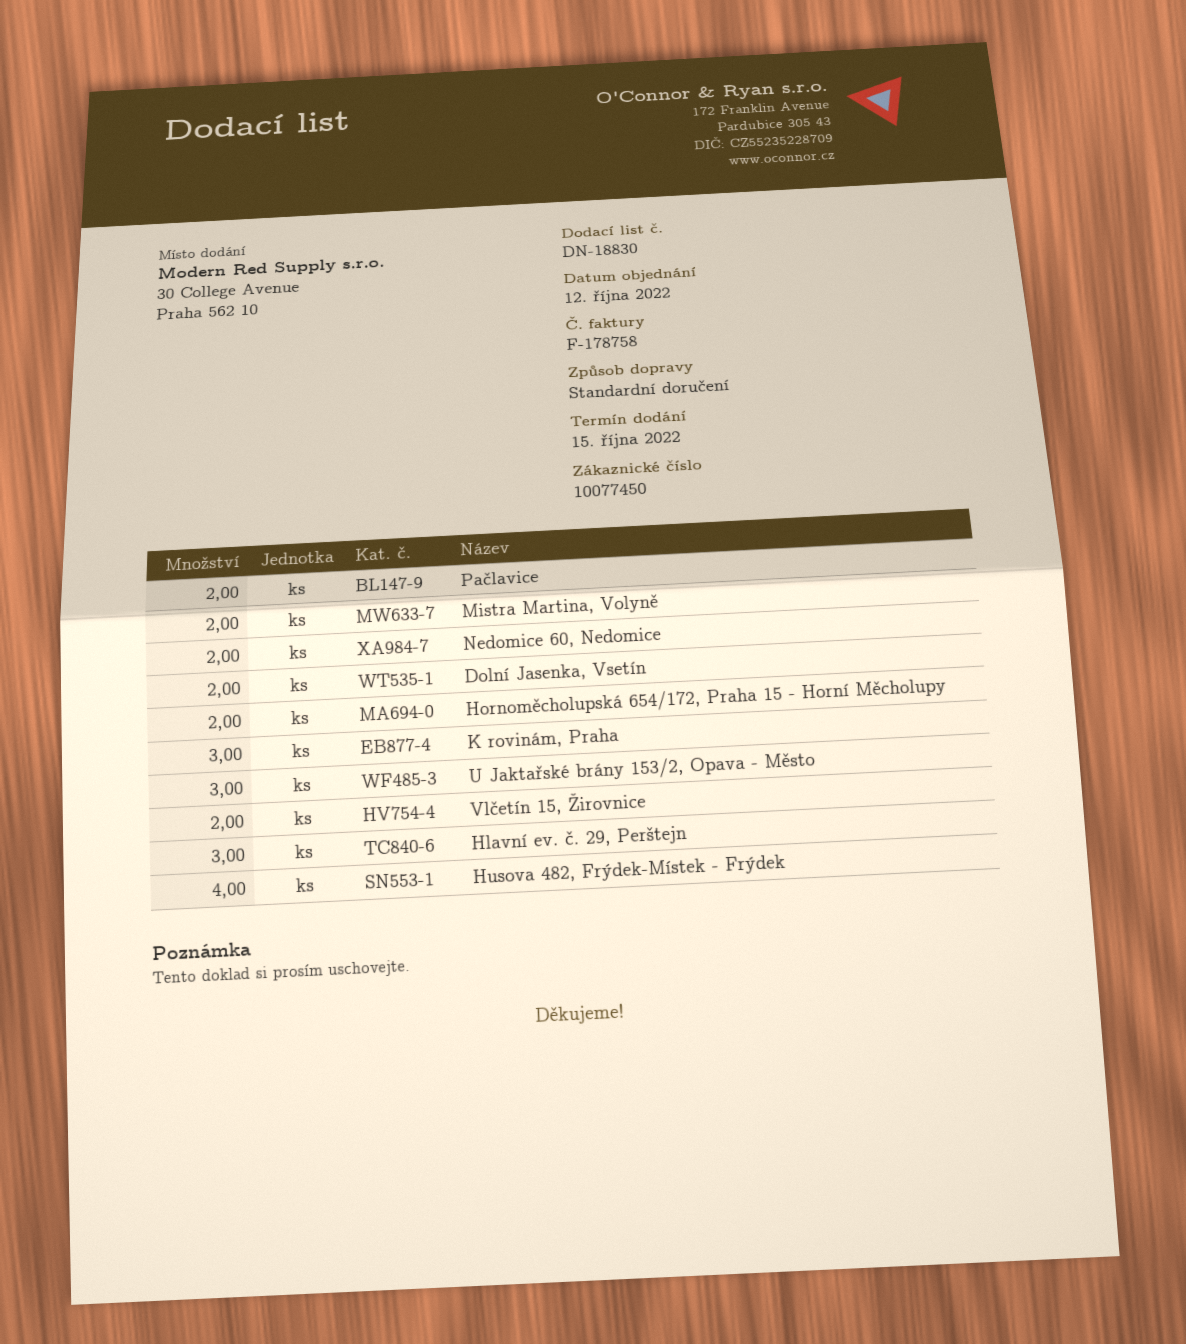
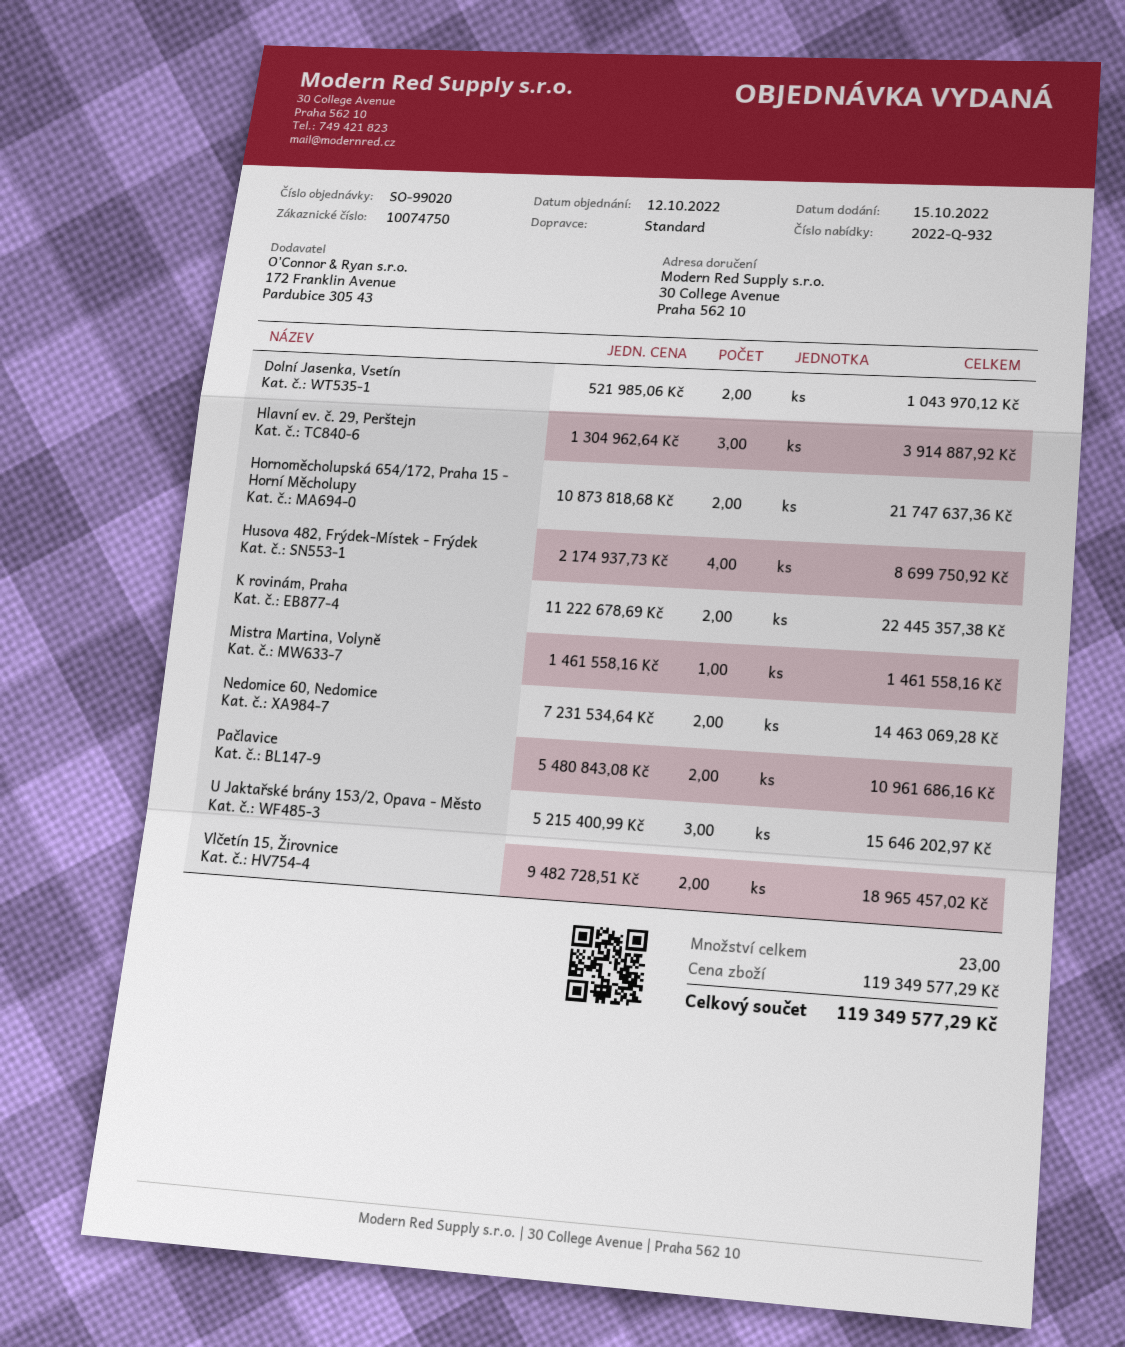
customer number: 10077450 -> 10074750
Mistra Martina, Volyně: 2 -> 1
K rovinám, Praha: 3 -> 2

